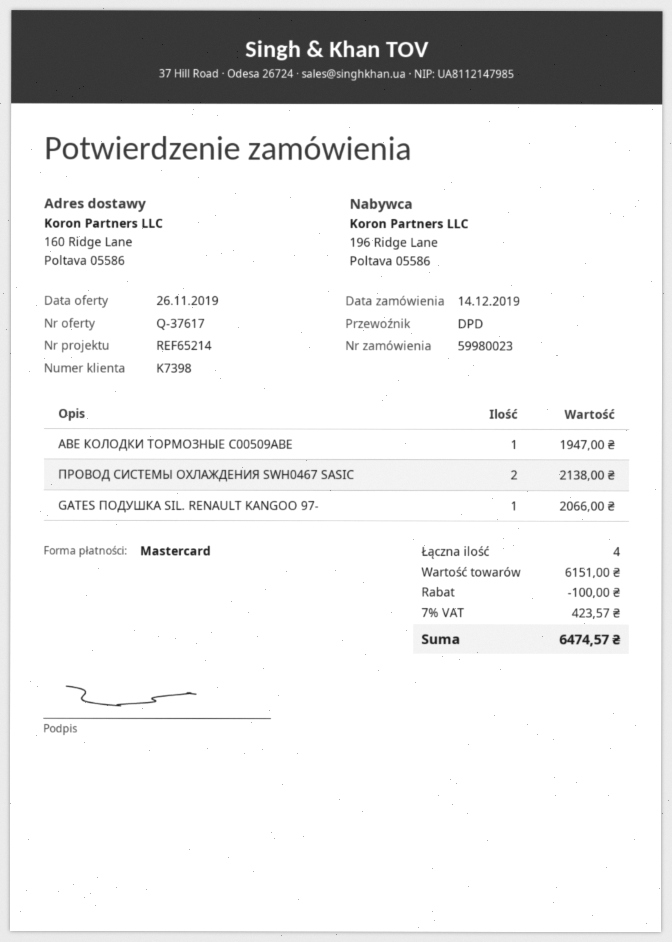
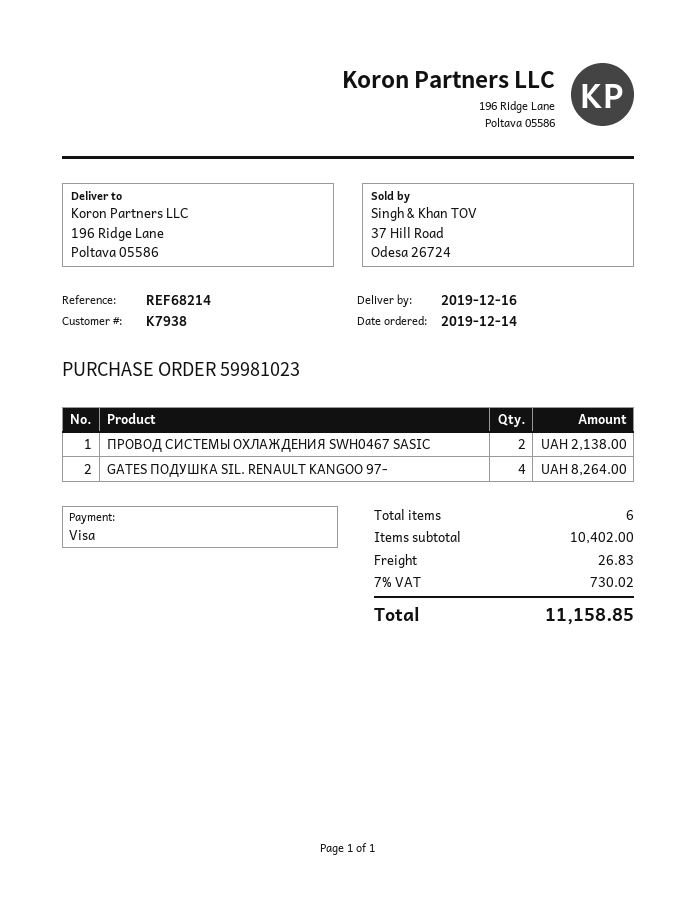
order number: 59980023 -> 59981023
customer number: K7398 -> K7938
reference: REF65214 -> REF68214
payment method: Mastercard -> Visa
ship to: 160 Ridge Lane, Poltava 05586 -> 196 Ridge Lane, Poltava 05586
ABE КОЛОДКИ ТОРМОЗНЫЕ C00509ABE: 1 for 1947.00 -> none
GATES ПОДУШКА SIL. RENAULT KANGOO 97-: 1 for 2066.00 -> 4 for 8264.00
total quantity: 4 -> 6
subtotal: 6151.00 -> 10402.00
discount: 100.00 -> none
shipping: none -> 26.83
tax: 7% = 423.57 -> 7% = 730.02
total: 6474.57 -> 11158.85

